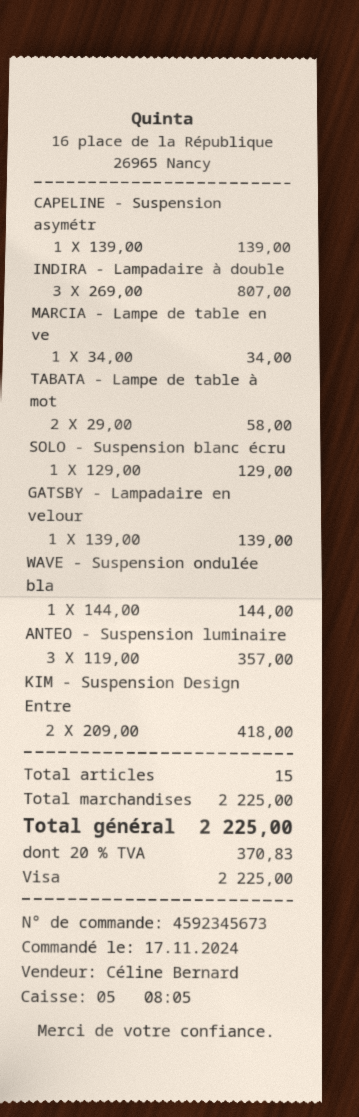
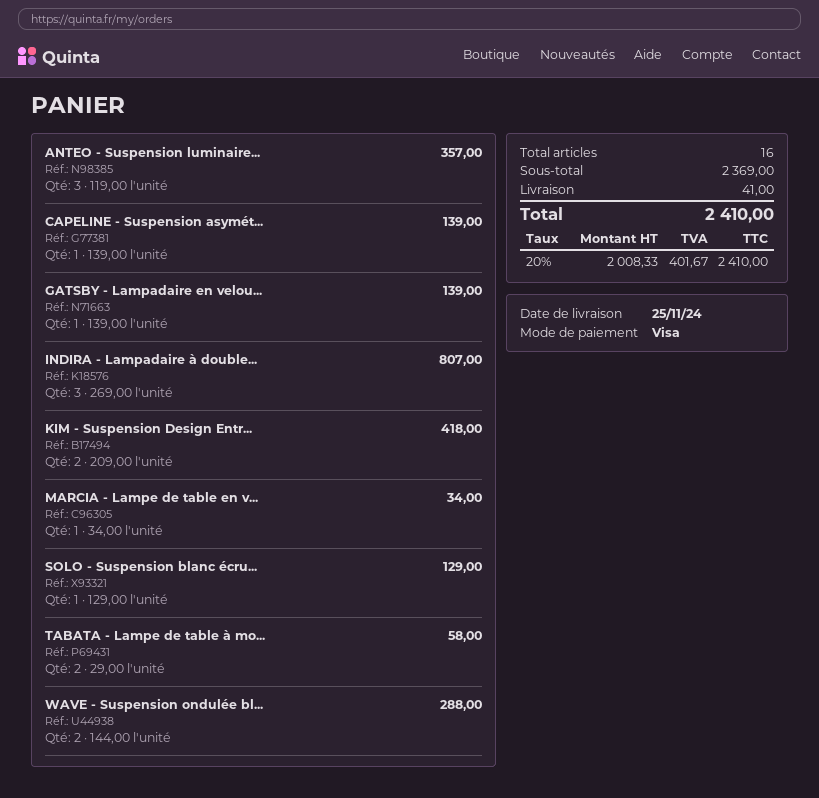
WAVE - Suspension ondulée bla: 1 x 144.00 = 144.00 -> 2 x 144.00 = 288.00
total quantity: 15 -> 16
subtotal: 2225.00 -> 2369.00
shipping: none -> 41.00
tax: 20% = 370.83 -> 20% = 401.67
total: 2225.00 -> 2410.00

